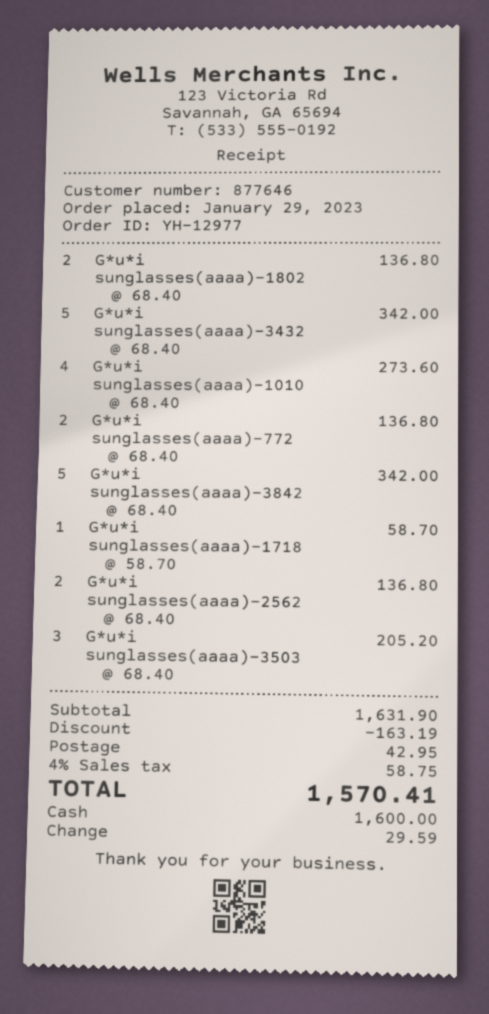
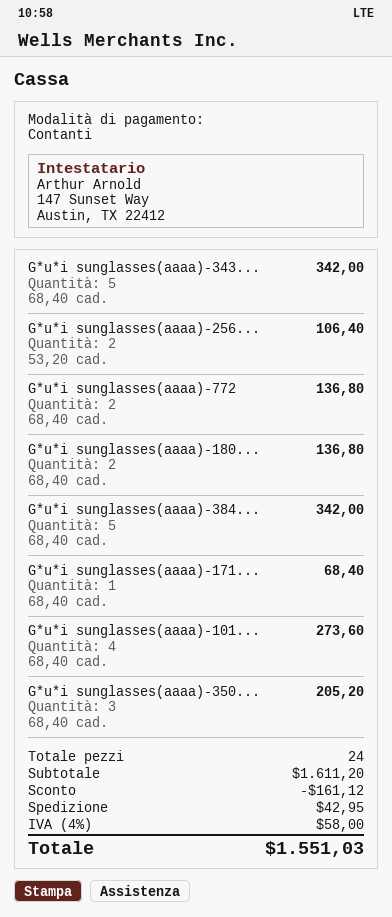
G*u*i sunglasses(aaaa)-1718: 1 x 58.70 = 58.70 -> 1 x 68.40 = 68.40
G*u*i sunglasses(aaaa)-2562: 2 x 68.40 = 136.80 -> 2 x 53.20 = 106.40
subtotal: 1631.90 -> 1611.20
discount: 163.19 -> 161.12
tax: 4% = 58.75 -> 4% = 58.00
total: 1570.41 -> 1551.03

